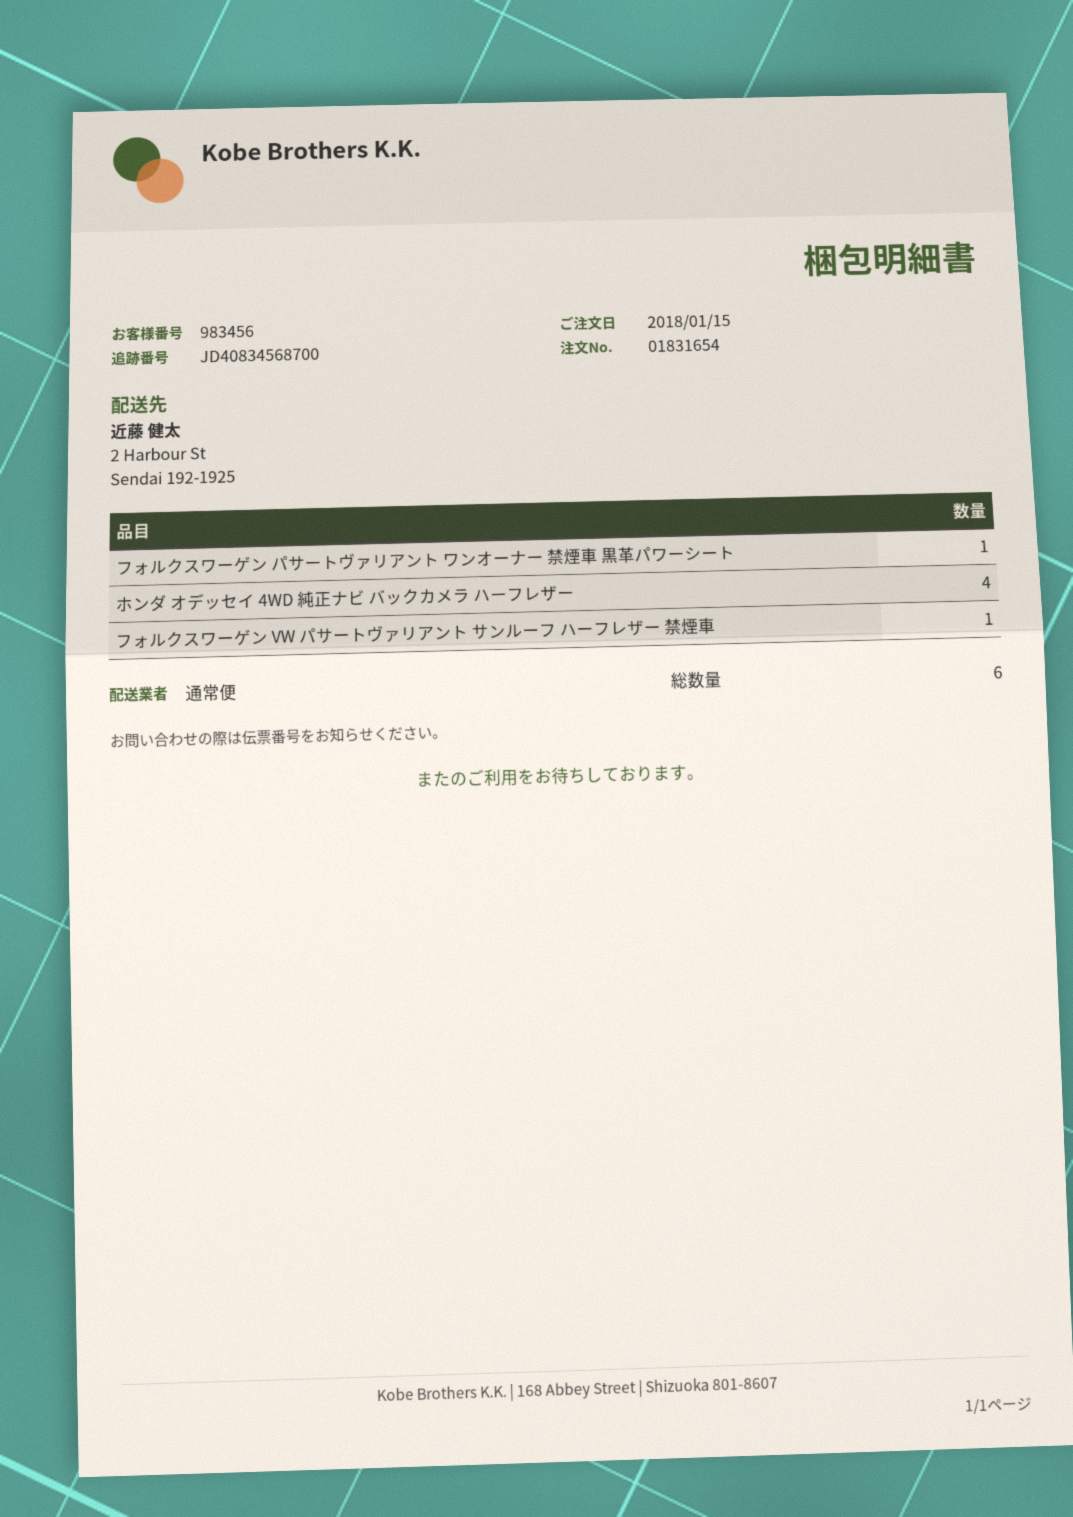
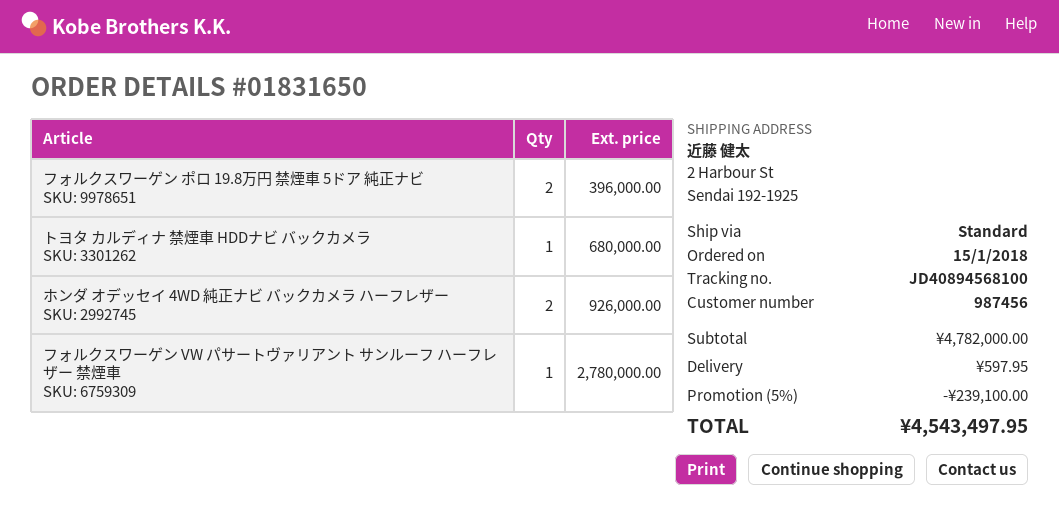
order number: 01831654 -> 01831650
customer number: 983456 -> 987456
tracking number: JD40834568700 -> JD40894568100
フォルクスワーゲン パサートヴァリアント ワンオーナー 禁煙車 黒革パワーシート: 1 -> none
ホンダ オデッセイ 4WD 純正ナビ バックカメラ ハーフレザー: 4 -> 2
フォルクスワーゲン ポロ 19.8万円 禁煙車 5ドア 純正ナビ: none -> 2
トヨタ カルディナ 禁煙車 HDDナビ バックカメラ: none -> 1

